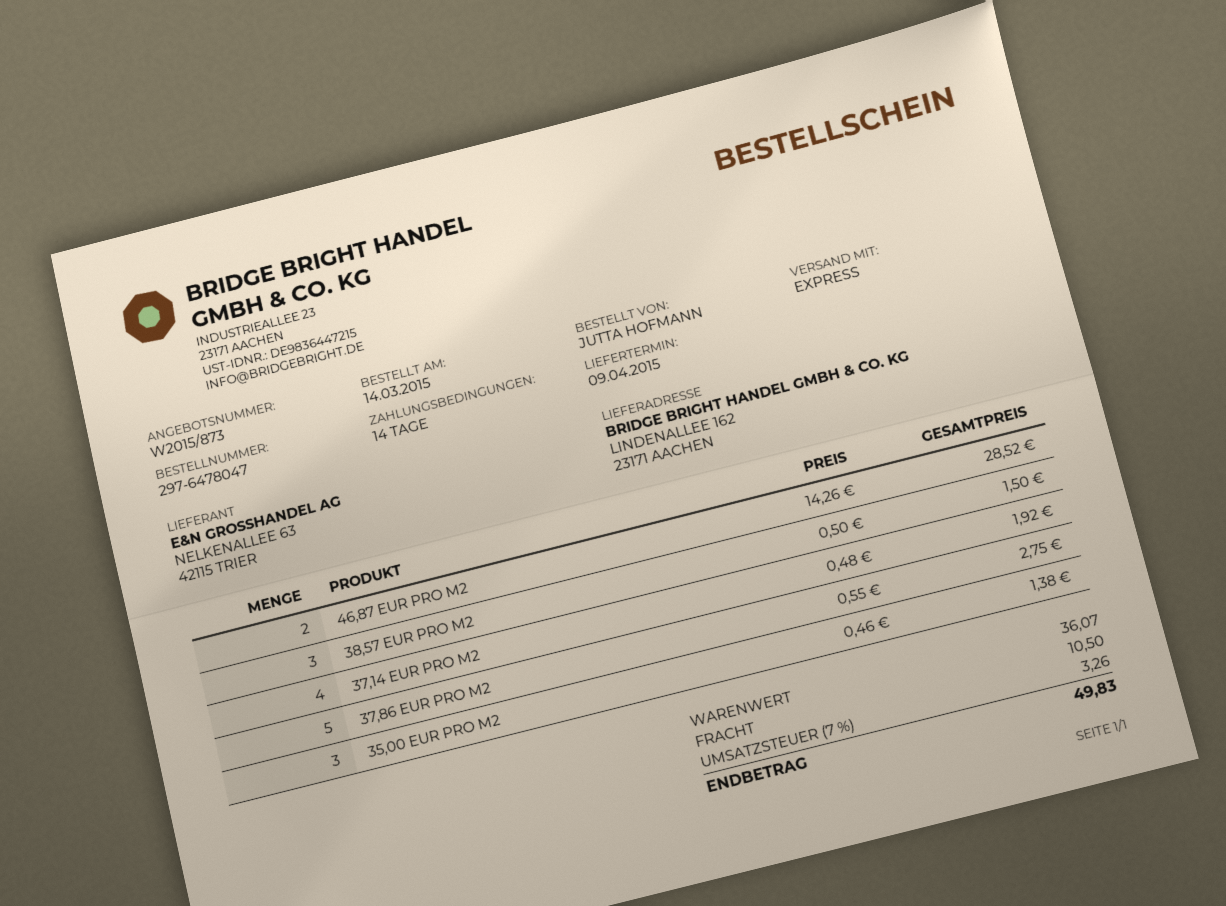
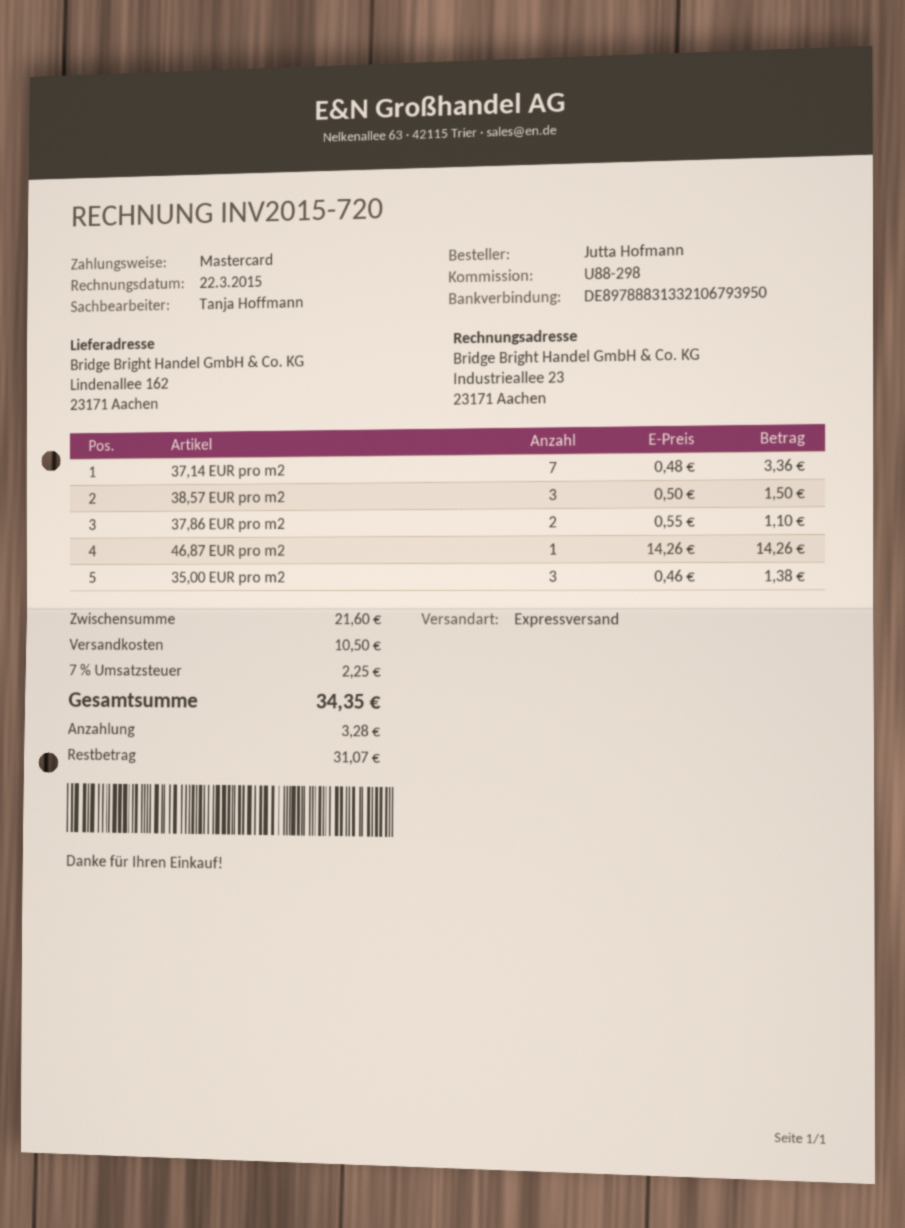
46,87 EUR PRO M2: 2 x 14.26 = 28.52 -> 1 x 14.26 = 14.26
37,14 EUR PRO M2: 4 x 0.48 = 1.92 -> 7 x 0.48 = 3.36
37,86 EUR PRO M2: 5 x 0.55 = 2.75 -> 2 x 0.55 = 1.10
subtotal: 36.07 -> 21.60
tax: 7% = 3.26 -> 7% = 2.25
total: 49.83 -> 34.35

